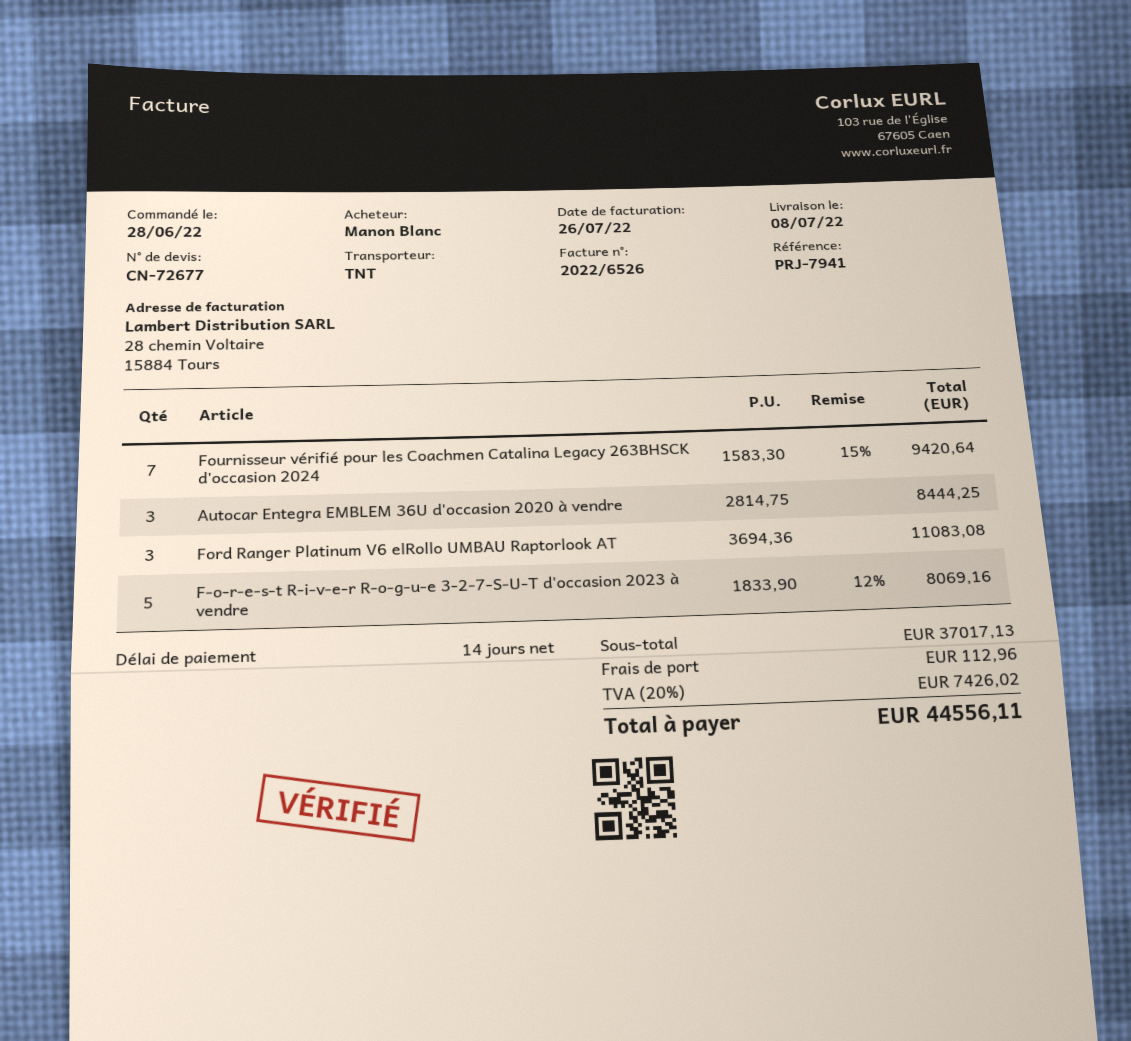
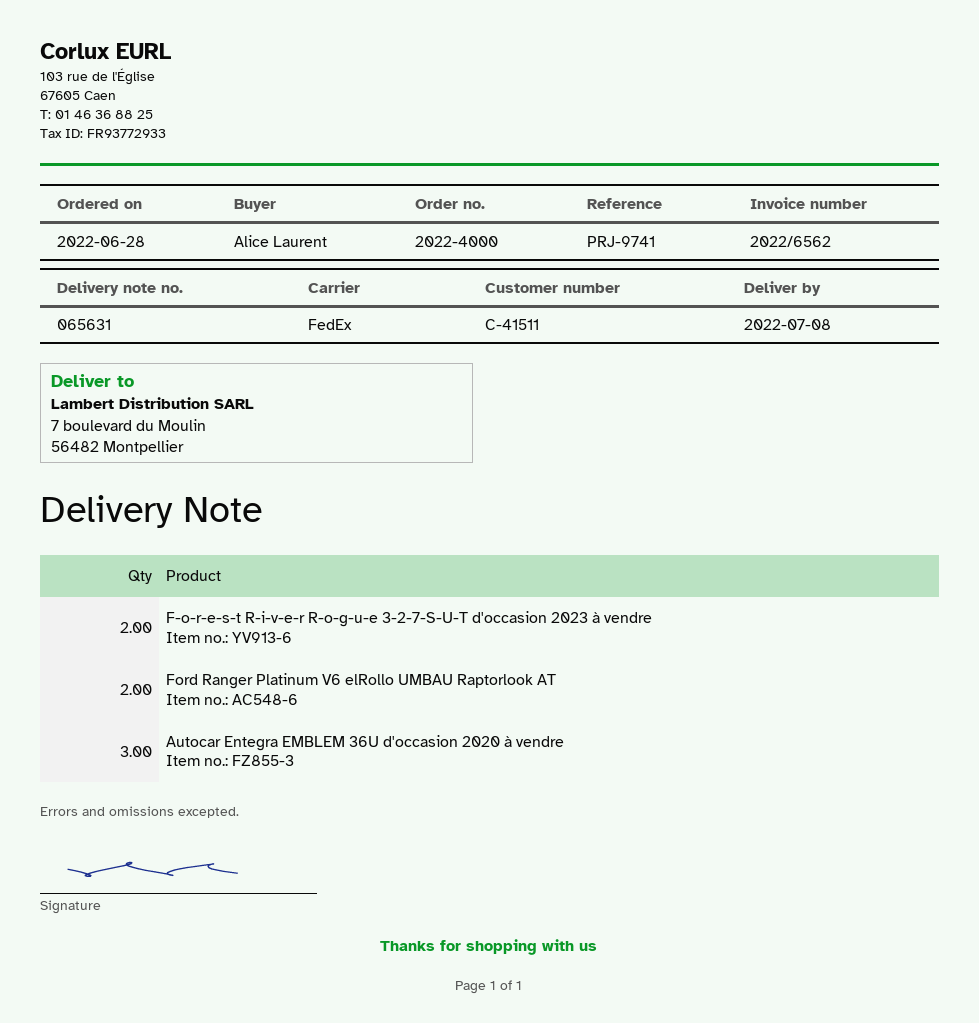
invoice number: 2022/6526 -> 2022/6562
reference: PRJ-7941 -> PRJ-9741
ordered by: Manon Blanc -> Alice Laurent
shipping method: TNT -> FedEx
Fournisseur vérifié pour les Coachmen Catalina Legacy 263BHSCK d'occasion 2024: 7 -> none
Ford Ranger Platinum V6 elRollo UMBAU Raptorlook AT: 3 -> 2
F-o-r-e-s-t R-i-v-e-r R-o-g-u-e 3-2-7-S-U-T d'occasion 2023 à vendre: 5 -> 2

